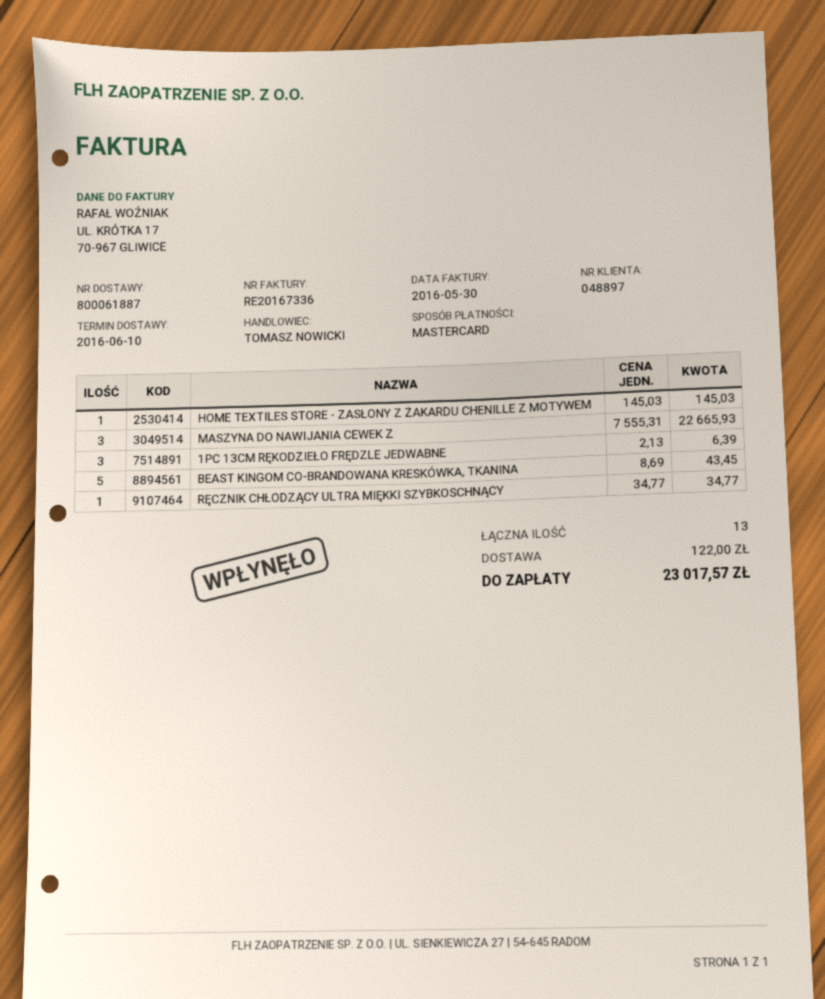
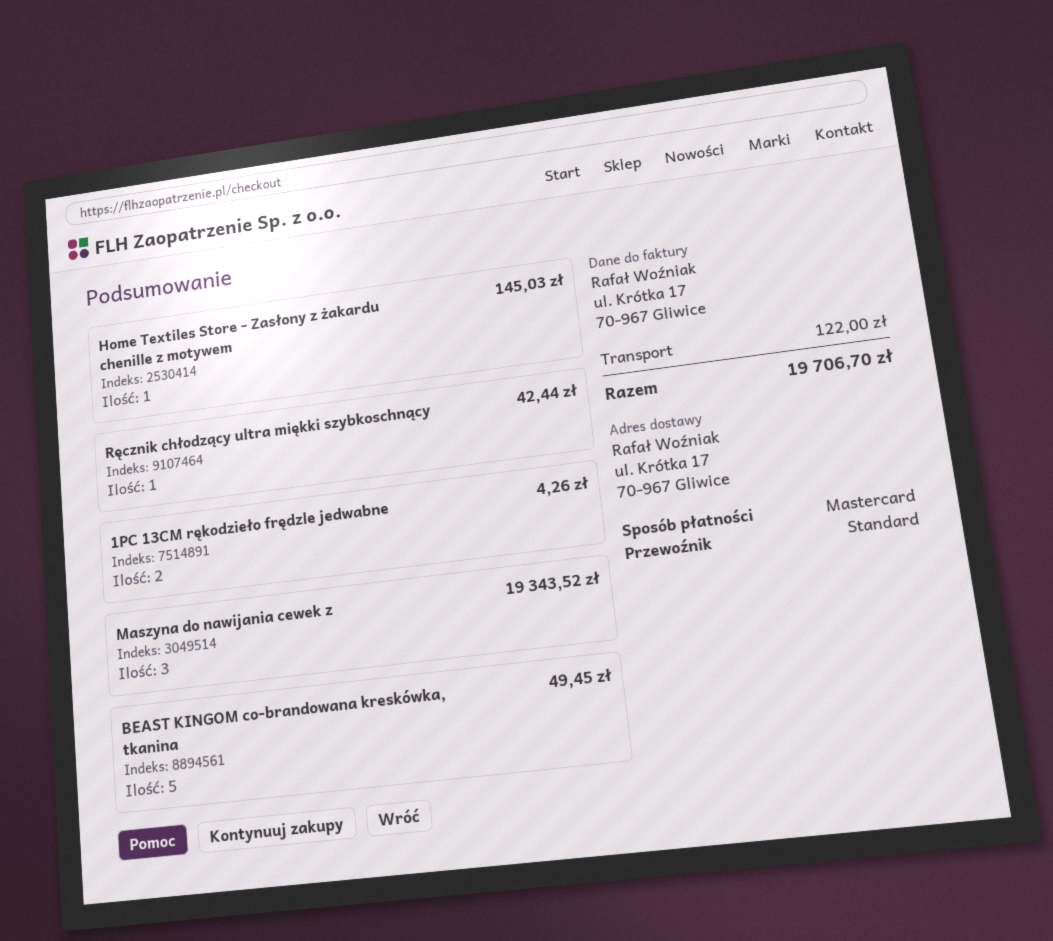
MASZYNA DO NAWIJANIA CEWEK Z: 3 for 22665.93 -> 3 for 19343.52
1PC 13CM RĘKODZIEŁO FRĘDZLE JEDWABNE: 3 for 6.39 -> 2 for 4.26
BEAST KINGOM CO-BRANDOWANA KRESKÓWKA, TKANINA: 5 for 43.45 -> 5 for 49.45
RĘCZNIK CHŁODZĄCY ULTRA MIĘKKI SZYBKOSCHNĄCY: 1 for 34.77 -> 1 for 42.44
total: 23017.57 -> 19706.70

